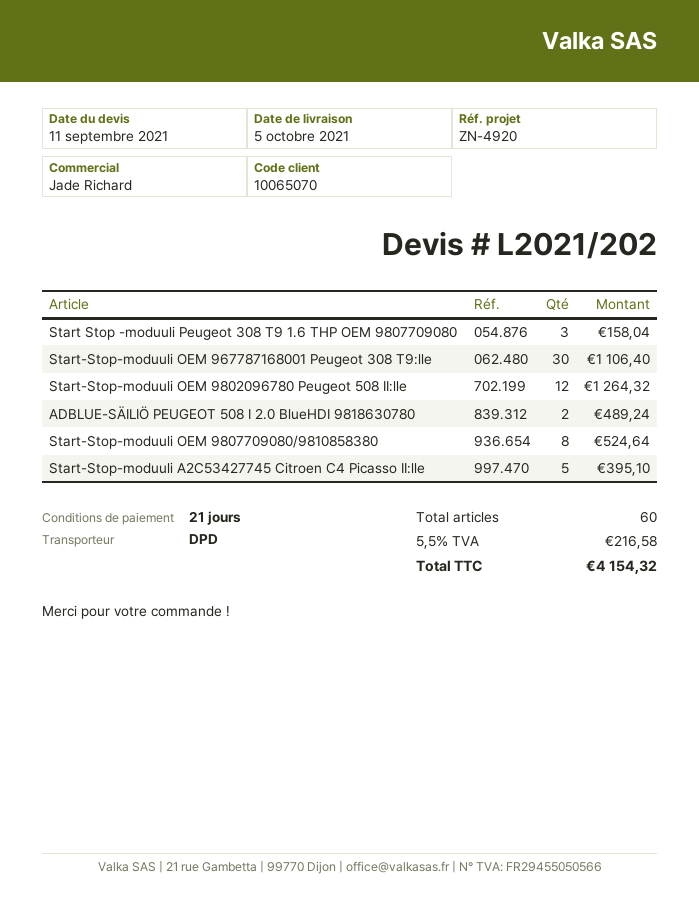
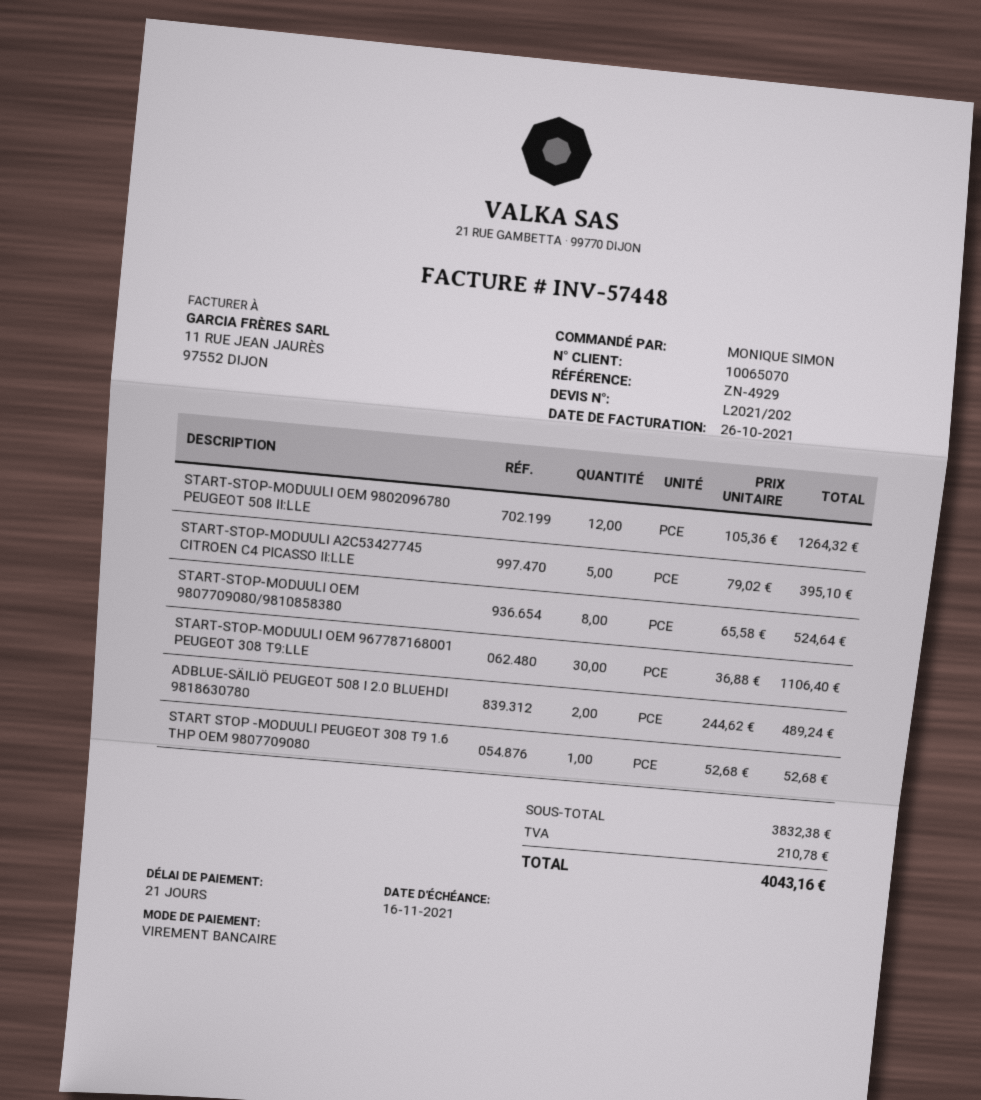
reference: ZN-4920 -> ZN-4929
Start Stop -moduuli Peugeot 308 T9 1.6 THP OEM 9807709080: 3 for 158.04 -> 1 for 52.68
tax: 216.58 -> 210.78
total: 4154.32 -> 4043.16

